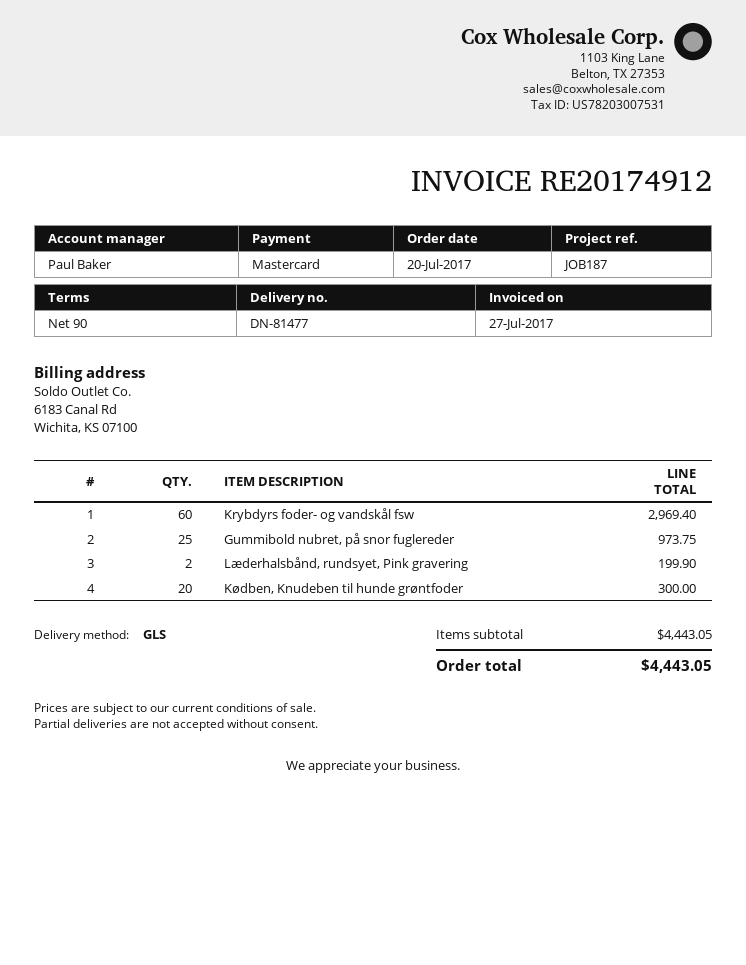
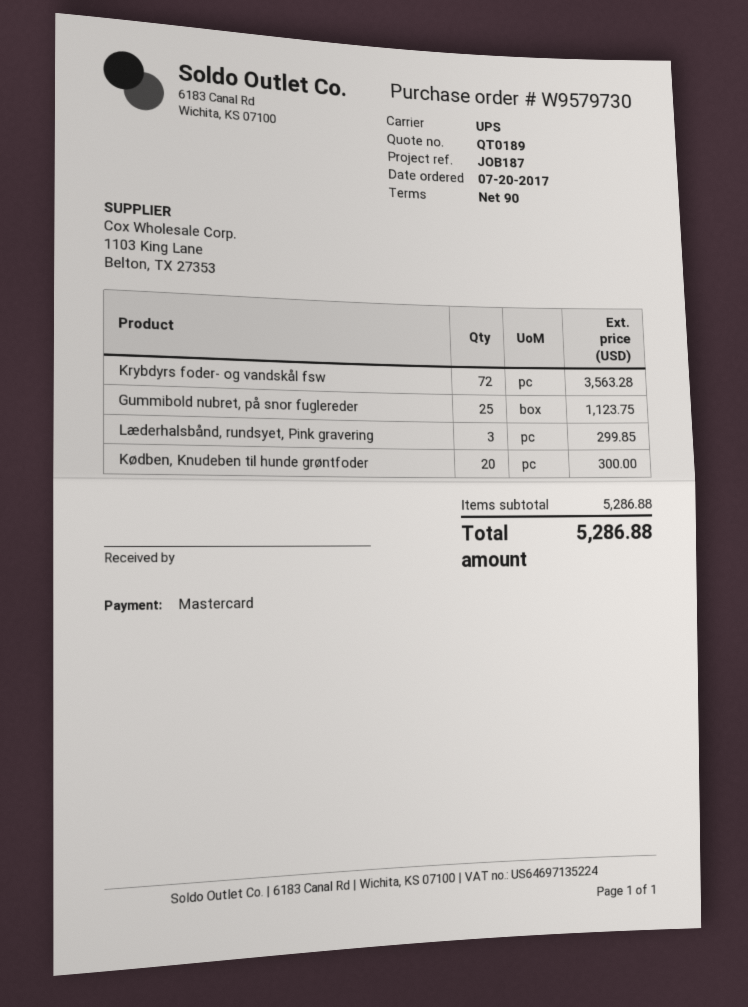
shipping method: GLS -> UPS
Krybdyrs foder- og vandskål fsw: 60 for 2969.40 -> 72 for 3563.28
Gummibold nubret, på snor fuglereder: 25 for 973.75 -> 25 for 1123.75
Læderhalsbånd, rundsyet, Pink gravering: 2 for 199.90 -> 3 for 299.85
subtotal: 4443.05 -> 5286.88
total: 4443.05 -> 5286.88

